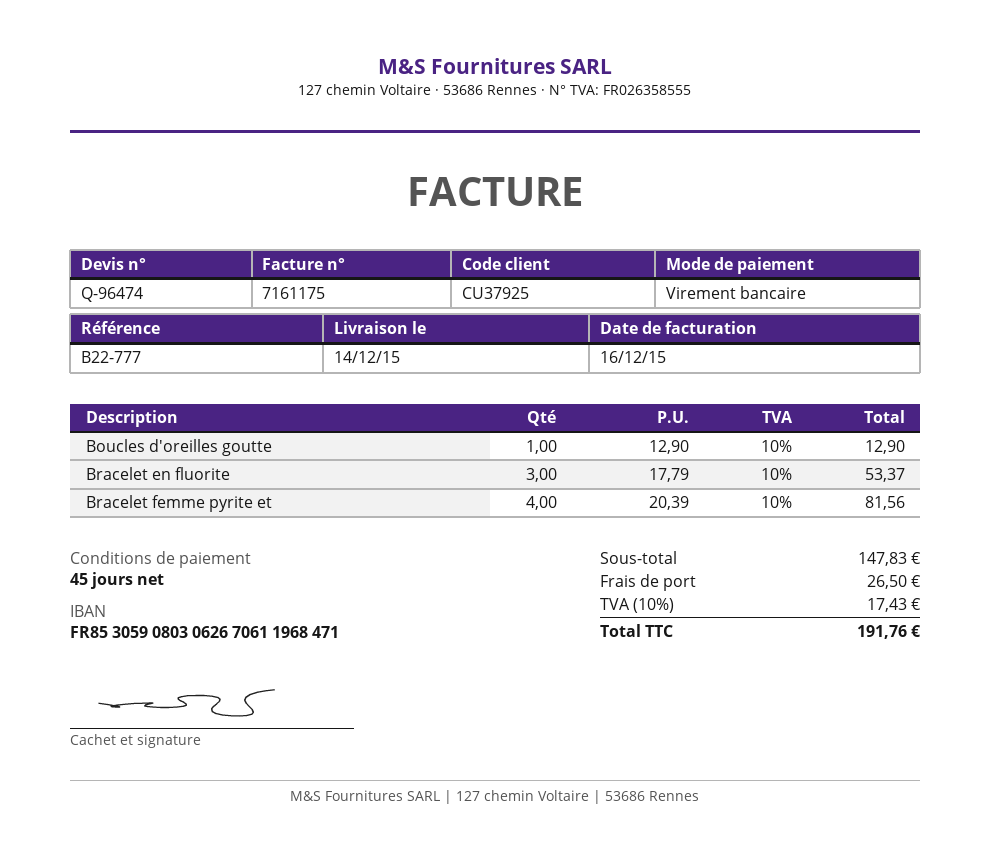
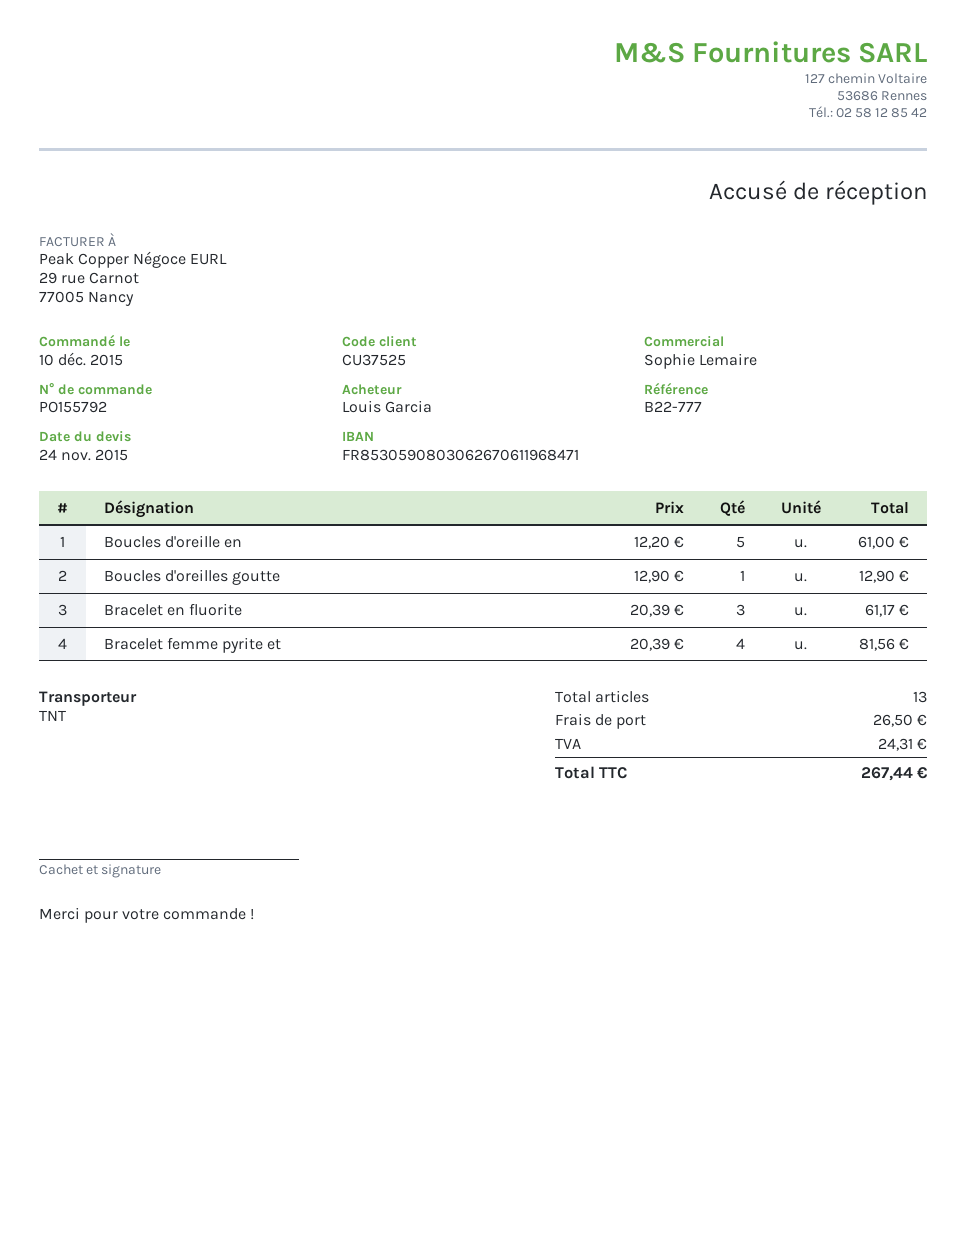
customer number: CU37925 -> CU37525
Bracelet en fluorite: 3 x 17.79 = 53.37 -> 3 x 20.39 = 61.17
Boucles d'oreille en: none -> 5 x 12.20 = 61.00
tax: 17.43 -> 24.31
total: 191.76 -> 267.44

